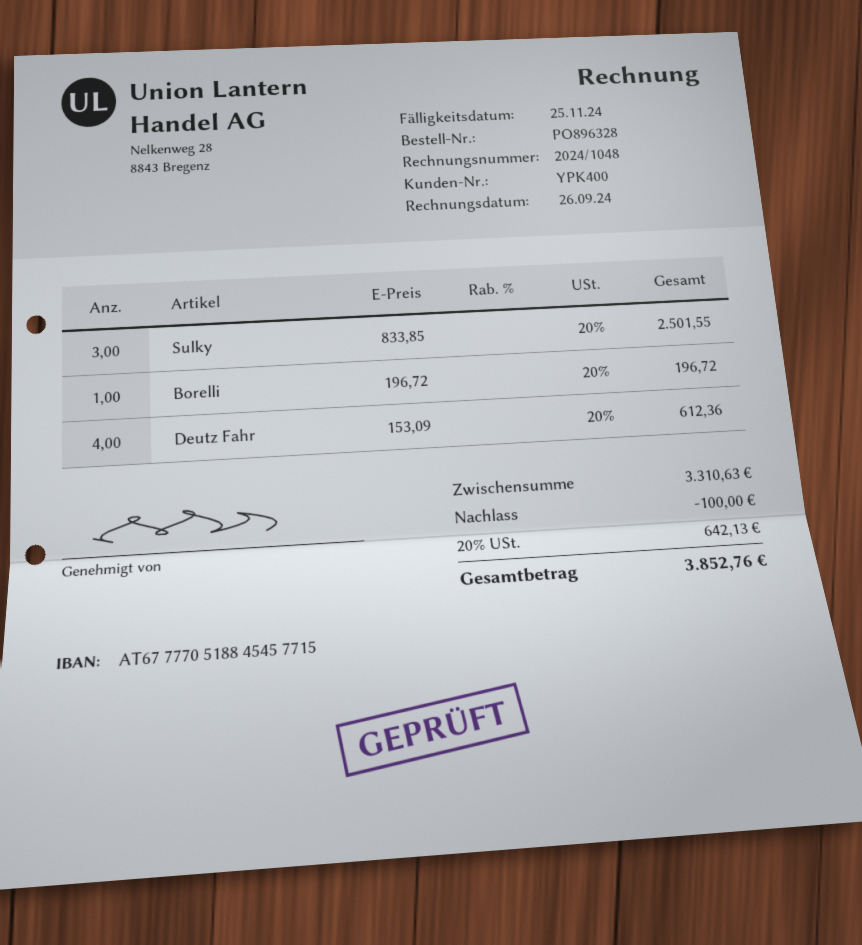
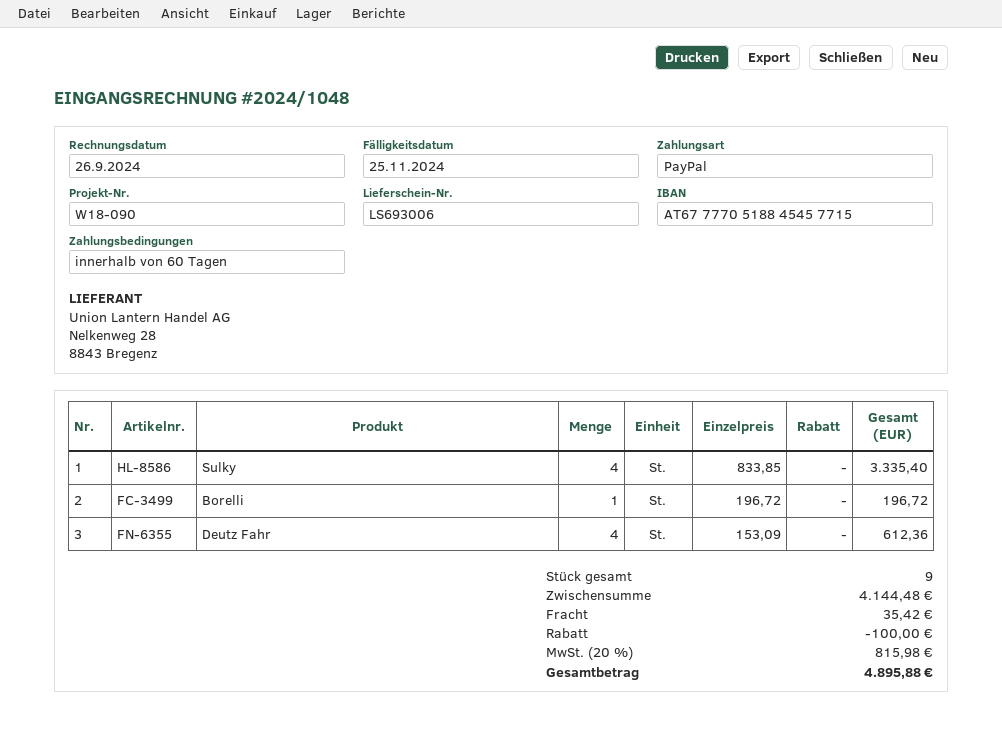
Sulky: 3 x 833.85 = 2501.55 -> 4 x 833.85 = 3335.40
subtotal: 3310.63 -> 4144.48
shipping: none -> 35.42
tax: 20% = 642.13 -> 20% = 815.98
total: 3852.76 -> 4895.88

